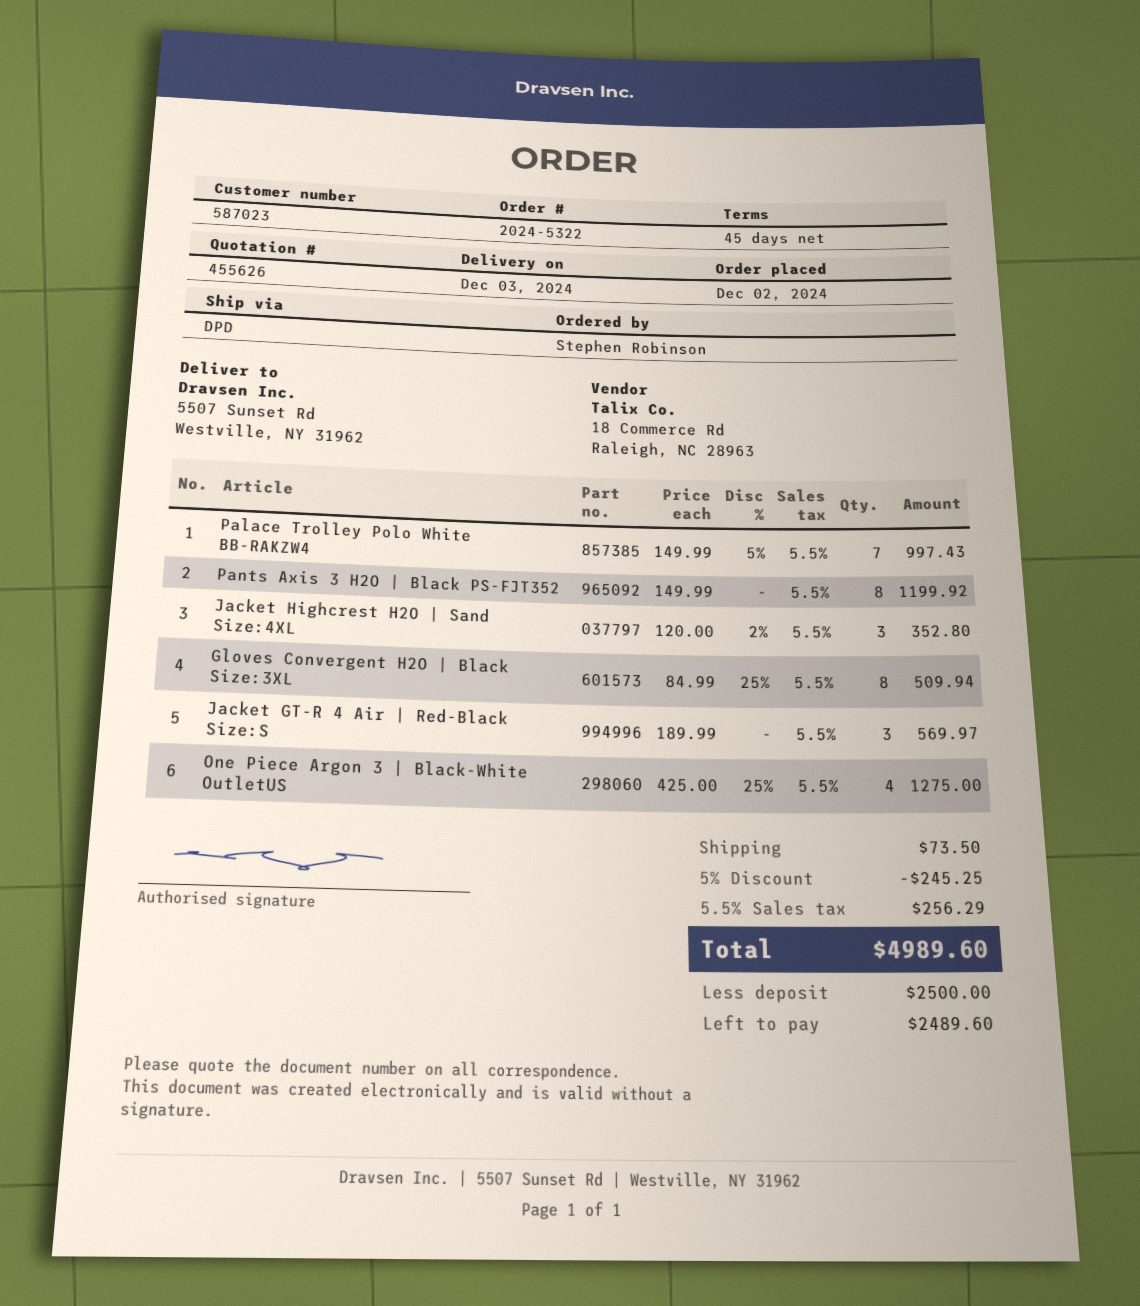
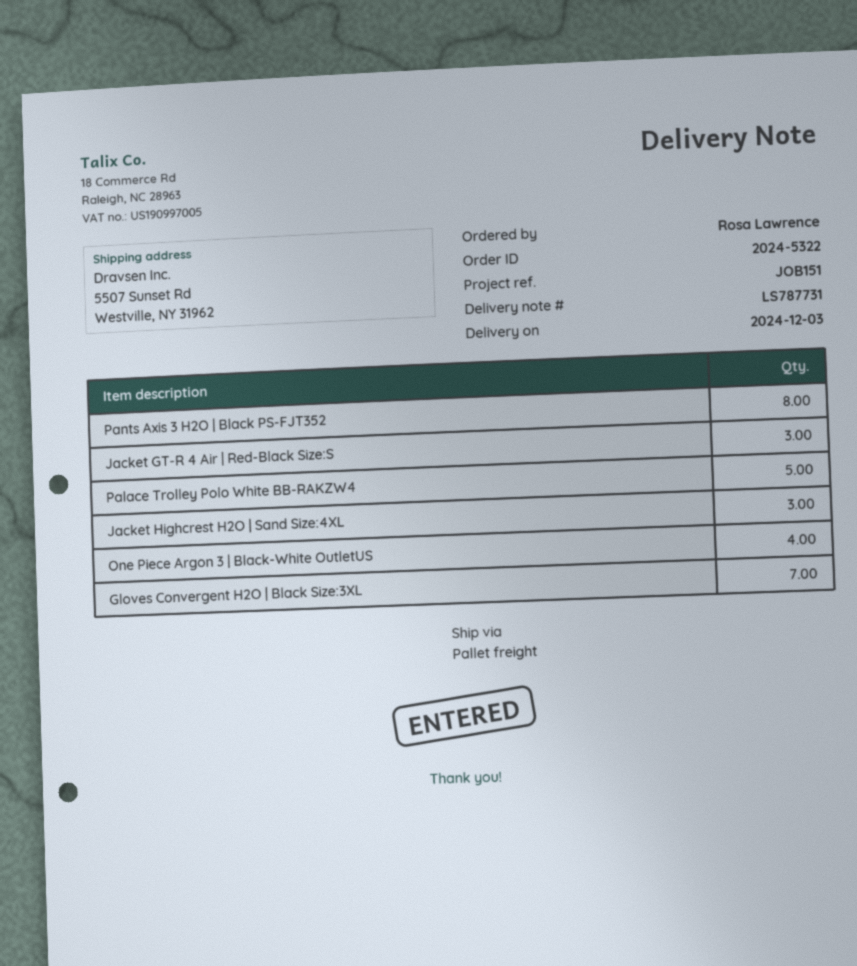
ordered by: Stephen Robinson -> Rosa Lawrence
shipping method: DPD -> pallet freight
Palace Trolley Polo White BB-RAKZW4: 7 -> 5
Gloves Convergent H2O | Black Size:3XL: 8 -> 7

